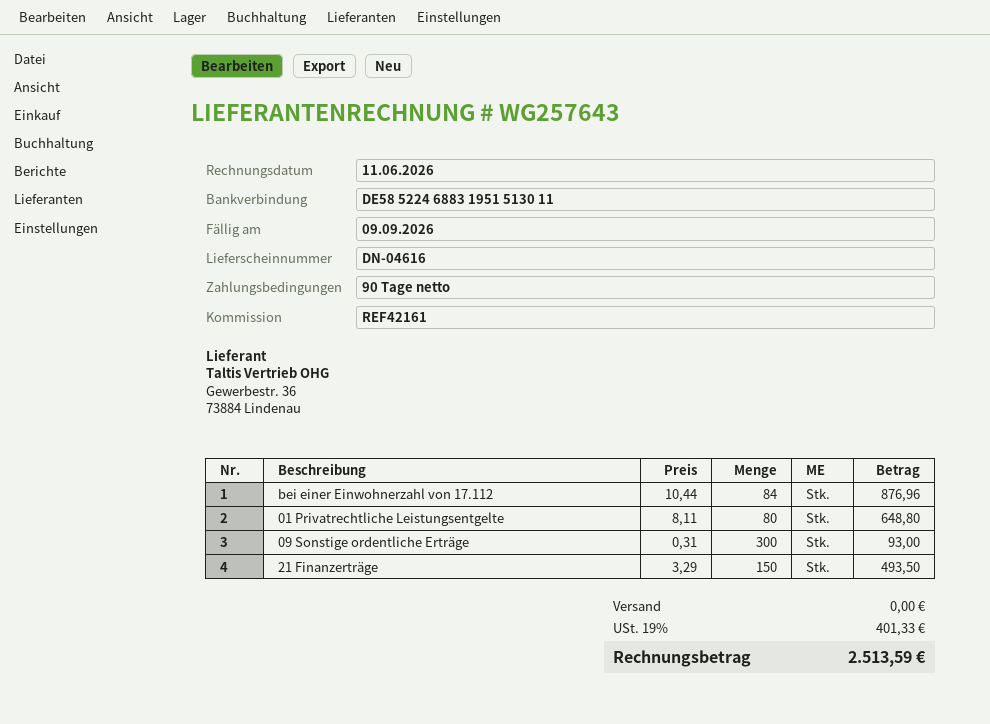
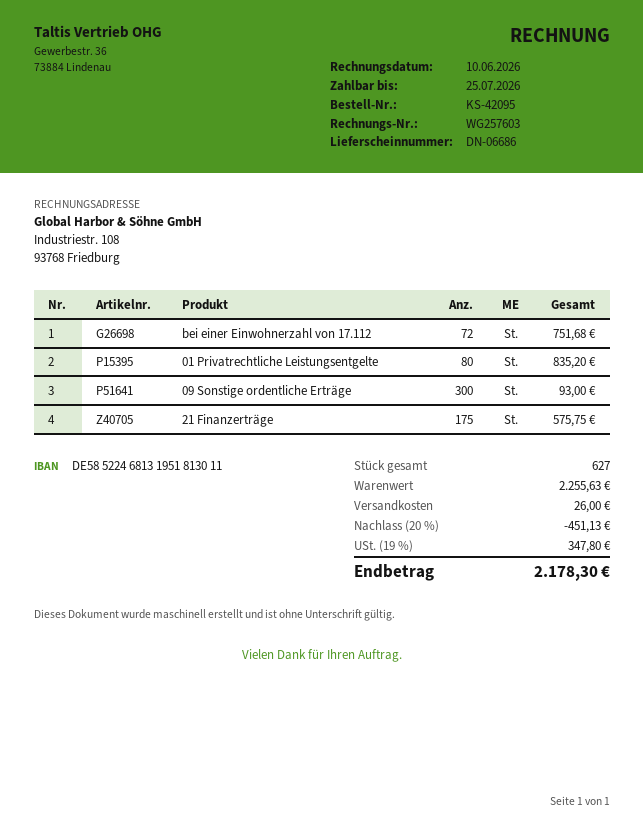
delivery note number: DN-04616 -> DN-06686
invoice number: WG257643 -> WG257603
invoice date: 2026-06-11 -> 2026-06-10
due date: 2026-09-09 -> 2026-07-25
bank account: DE58522468831951513011 -> DE58522468131951813011
bei einer Einwohnerzahl von 17.112: 84 for 876.96 -> 72 for 751.68
01 Privatrechtliche Leistungsentgelte: 80 for 648.80 -> 80 for 835.20
21 Finanzerträge: 150 for 493.50 -> 175 for 575.75
discount: none -> 20% = 451.13
shipping: 0.00 -> 26.00
tax: 19% = 401.33 -> 19% = 347.80
total: 2513.59 -> 2178.30

